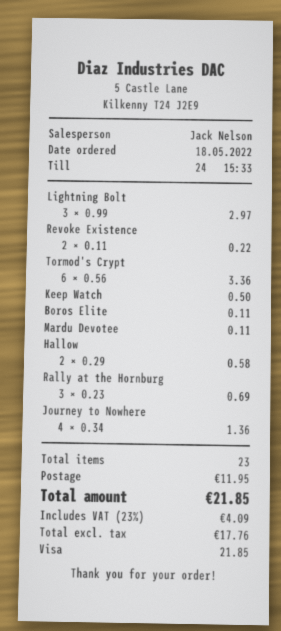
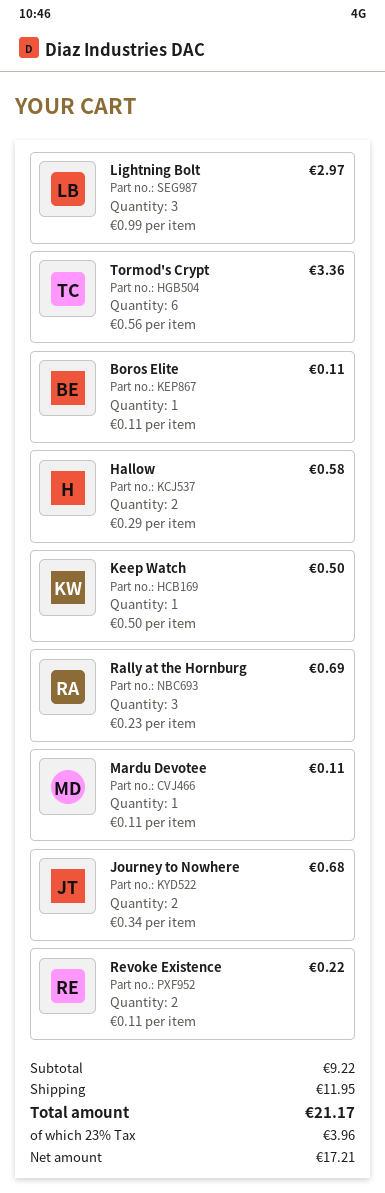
Journey to Nowhere: 4 x 0.34 = 1.36 -> 2 x 0.34 = 0.68
net: 17.76 -> 17.21
tax: 23% = 4.09 -> 23% = 3.96
total: 21.85 -> 21.17

